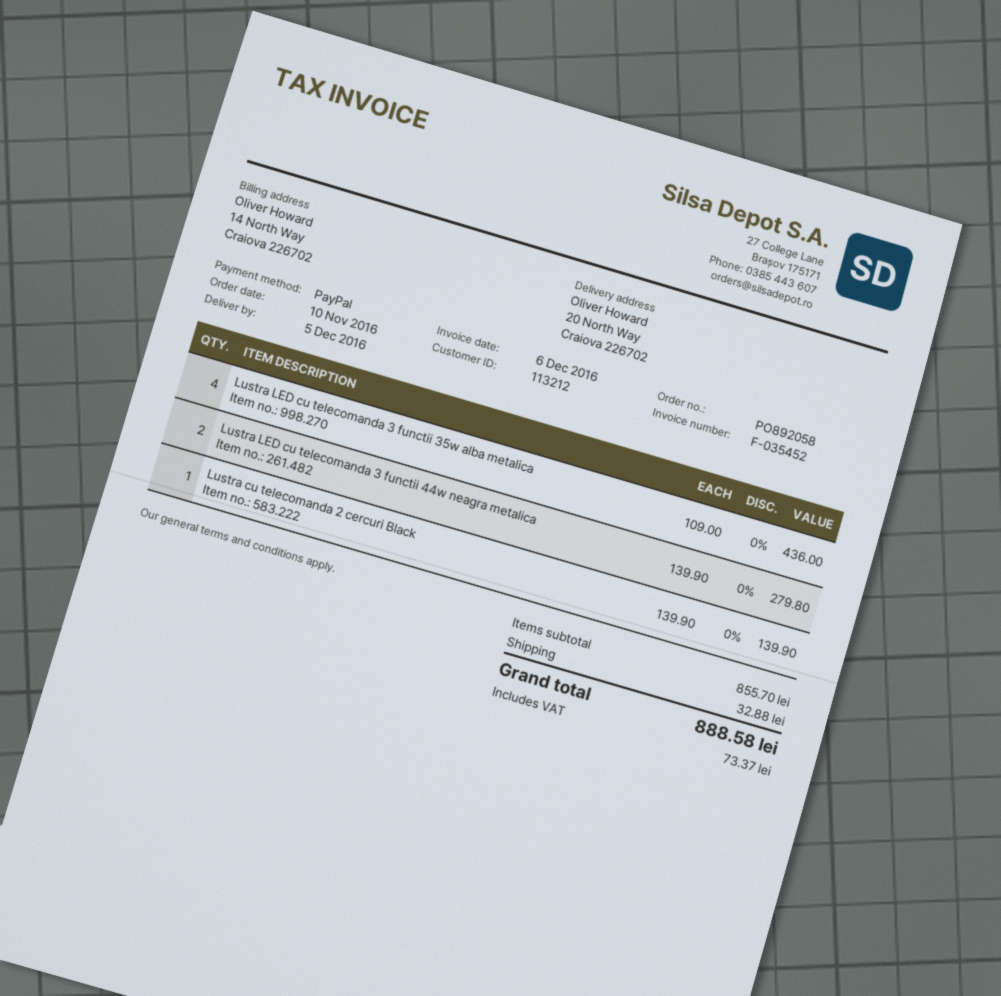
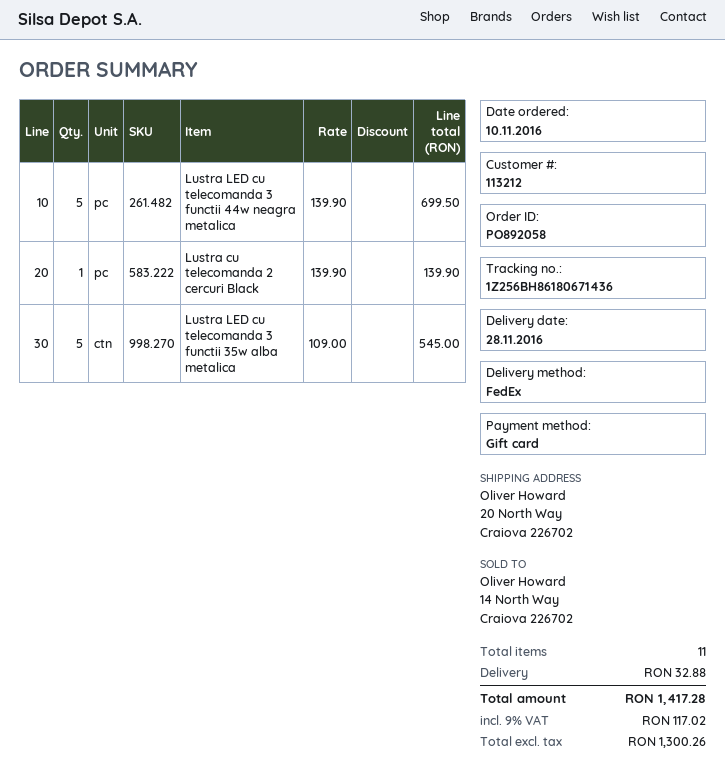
delivery date: 2016-12-05 -> 2016-11-28
payment method: PayPal -> gift card
Lustra LED cu telecomanda 3 functii 35w alba metalica: 4 x 109.00 = 436.00 -> 5 x 109.00 = 545.00
Lustra LED cu telecomanda 3 functii 44w neagra metalica: 2 x 139.90 = 279.80 -> 5 x 139.90 = 699.50
tax: 73.37 -> 117.02
total: 888.58 -> 1417.28

